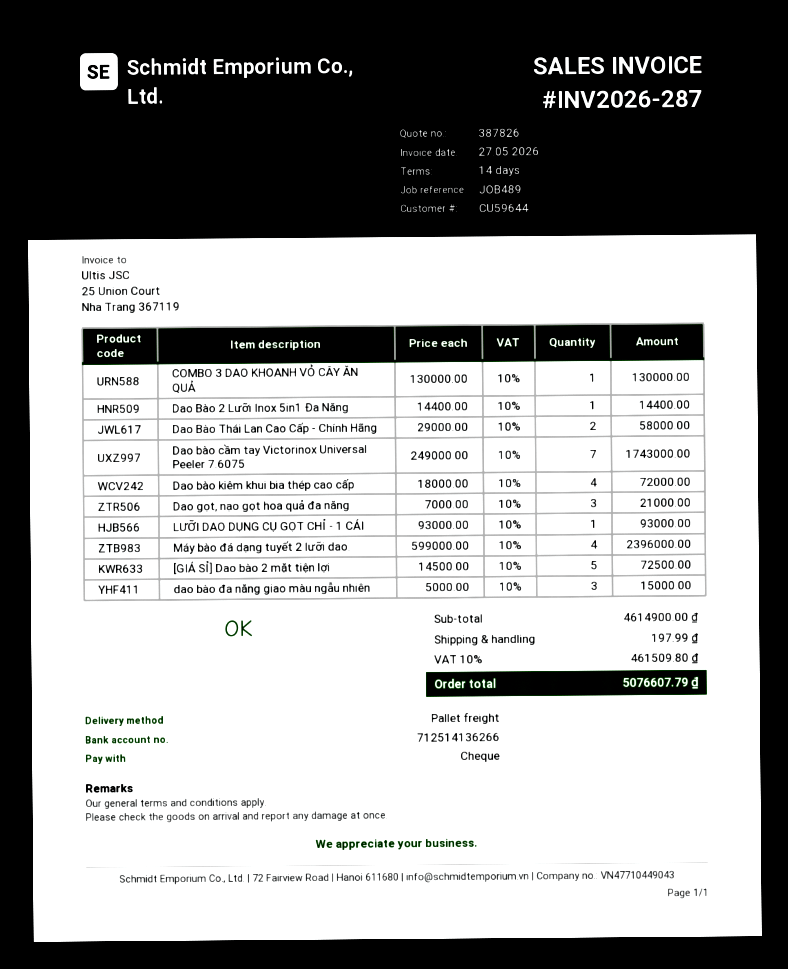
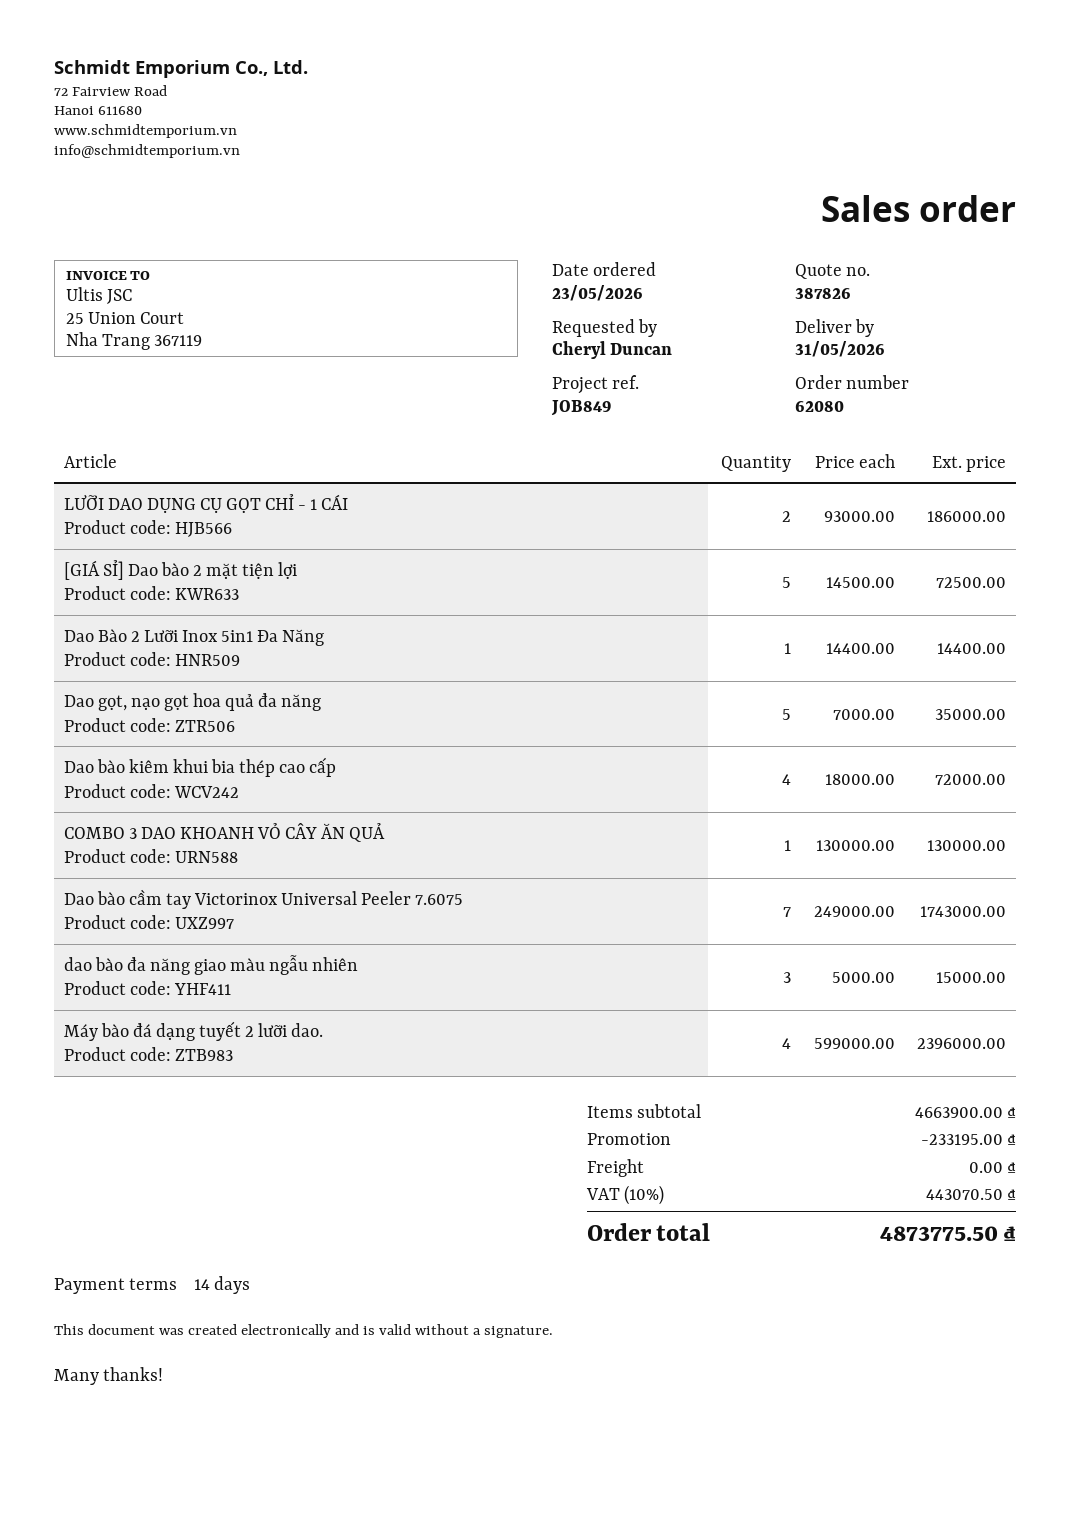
reference: JOB489 -> JOB849
Dao Bào Thái Lan Cao Cấp - Chính Hãng: 2 x 29000.00 = 58000.00 -> none
Dao gọt, nạo gọt hoa quả đa năng: 3 x 7000.00 = 21000.00 -> 5 x 7000.00 = 35000.00
LƯỠI DAO DỤNG CỤ GỌT CHỈ - 1 CÁI: 1 x 93000.00 = 93000.00 -> 2 x 93000.00 = 186000.00
subtotal: 4614900.00 -> 4663900.00
discount: none -> 233195.00
shipping: 197.99 -> 0.00
tax: 10% = 461509.80 -> 10% = 443070.50
total: 5076607.79 -> 4873775.50

